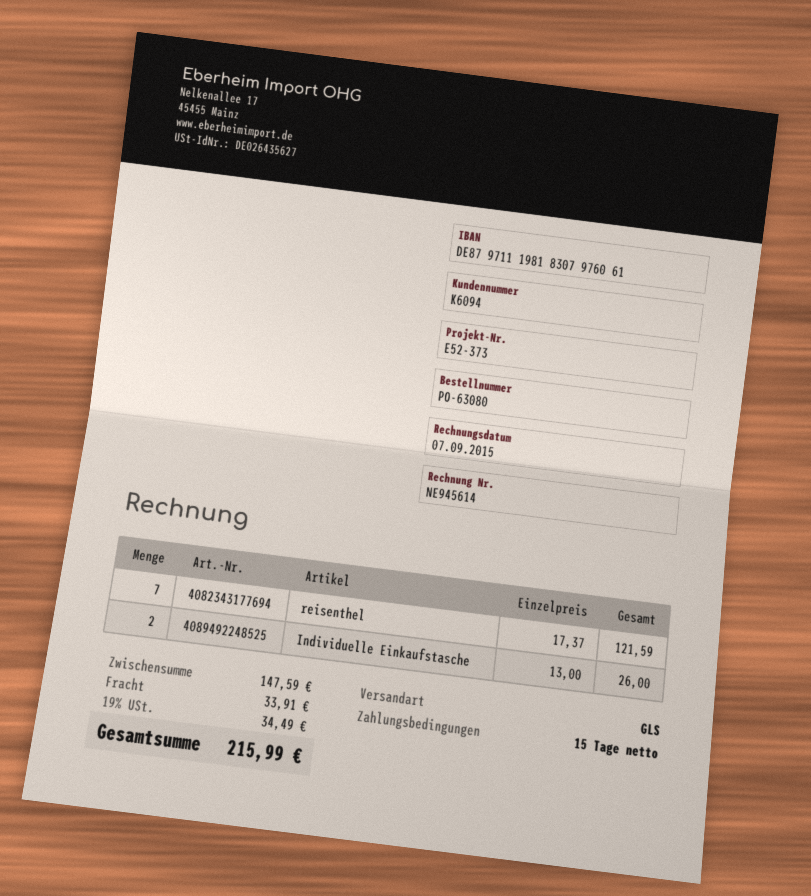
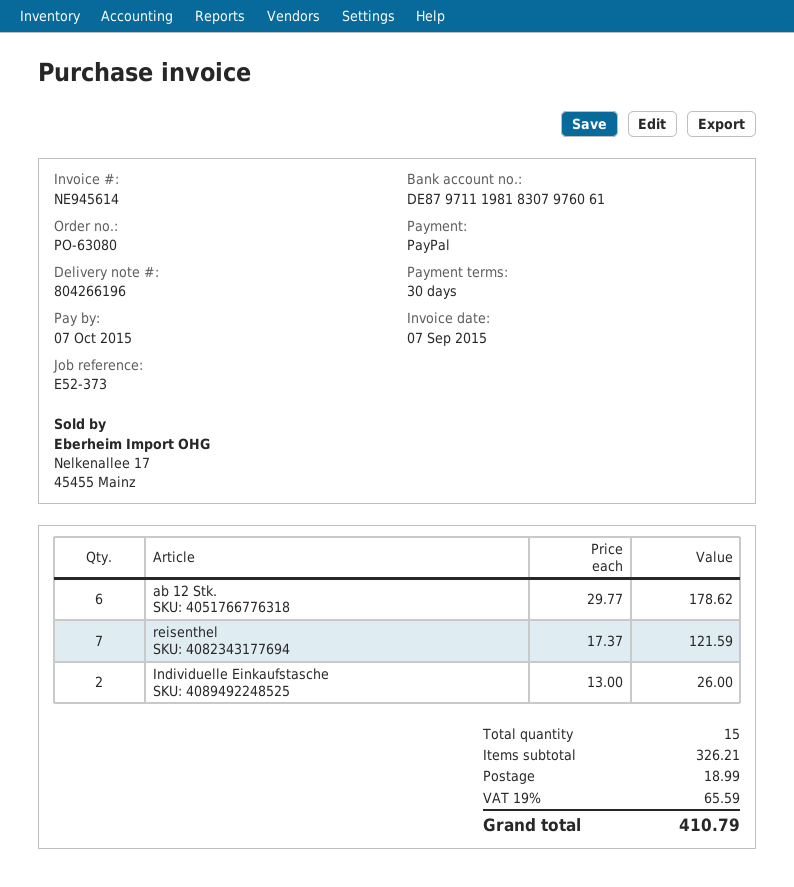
payment terms: 15 days -> 30 days
ab 12 Stk.: none -> 6 x 29.77 = 178.62
subtotal: 147.59 -> 326.21
shipping: 33.91 -> 18.99
tax: 19% = 34.49 -> 19% = 65.59
total: 215.99 -> 410.79

